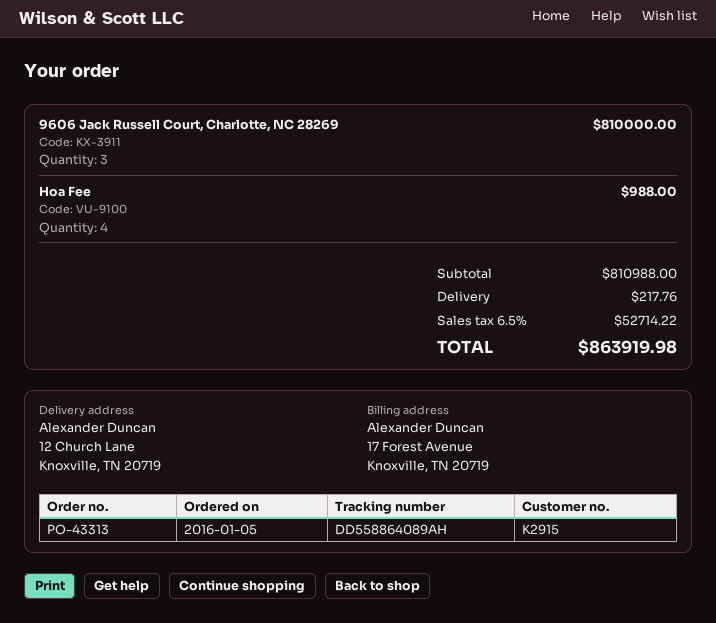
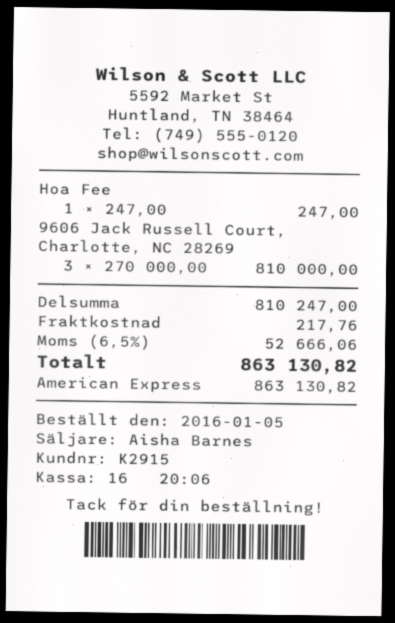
Hoa Fee: 4 for 988.00 -> 1 for 247.00
subtotal: 810988.00 -> 810247.00
tax: 6.5% = 52714.22 -> 6.5% = 52666.06
total: 863919.98 -> 863130.82

